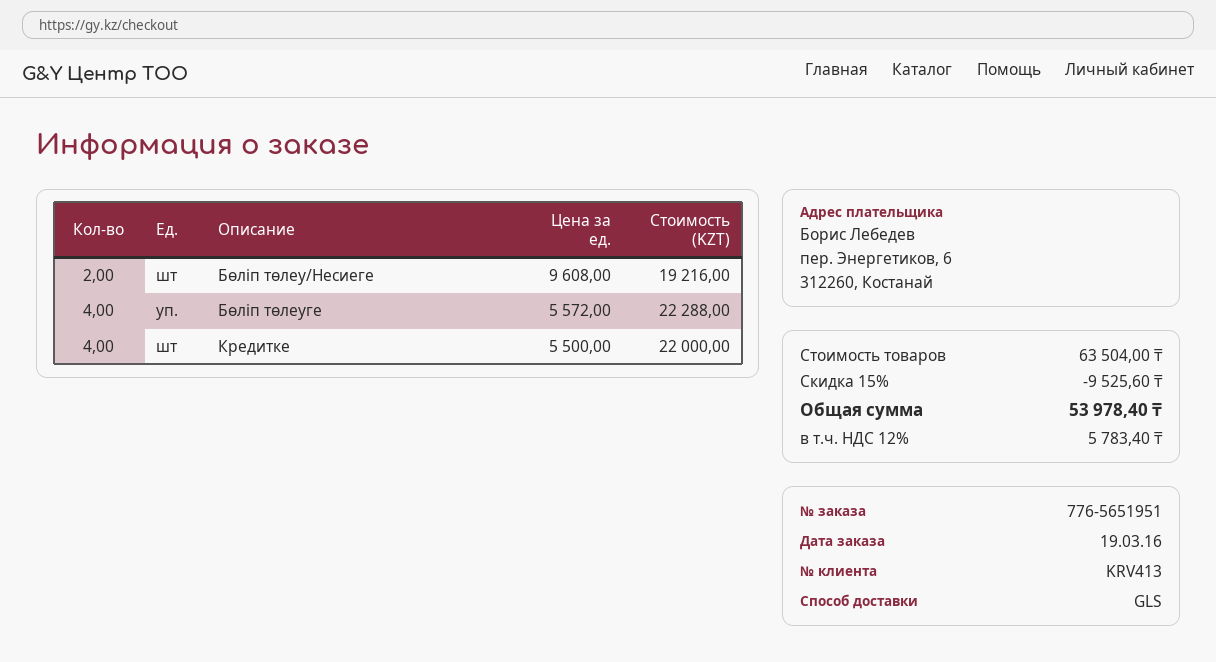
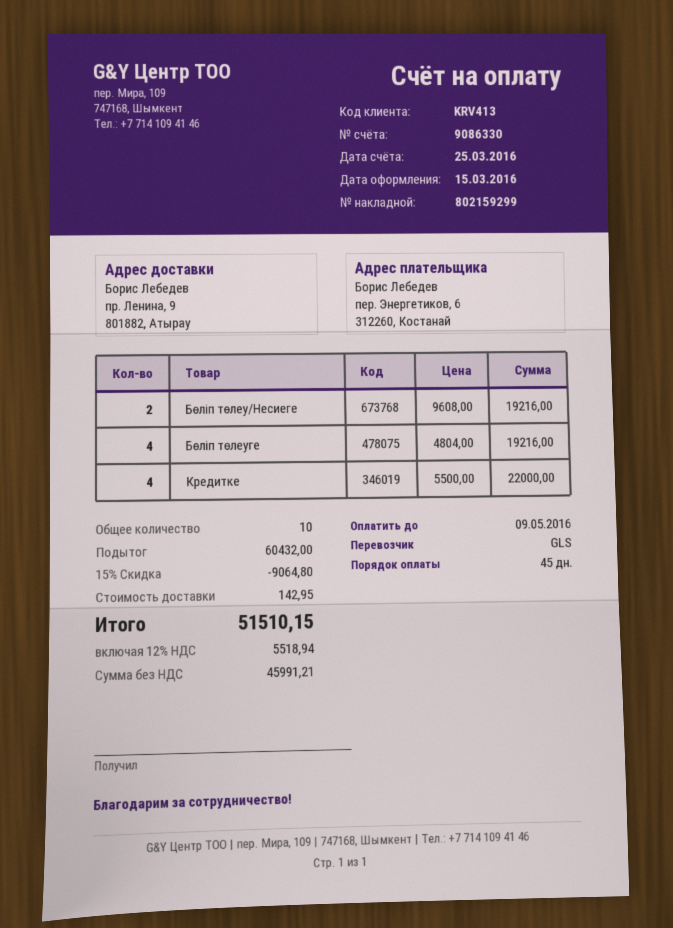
order date: 2016-03-19 -> 2016-03-15
Бөліп төлеуге: 4 x 5572.00 = 22288.00 -> 4 x 4804.00 = 19216.00
subtotal: 63504.00 -> 60432.00
discount: 15% = 9525.60 -> 15% = 9064.80
shipping: none -> 142.95
tax: 12% = 5783.40 -> 12% = 5518.94
total: 53978.40 -> 51510.15

